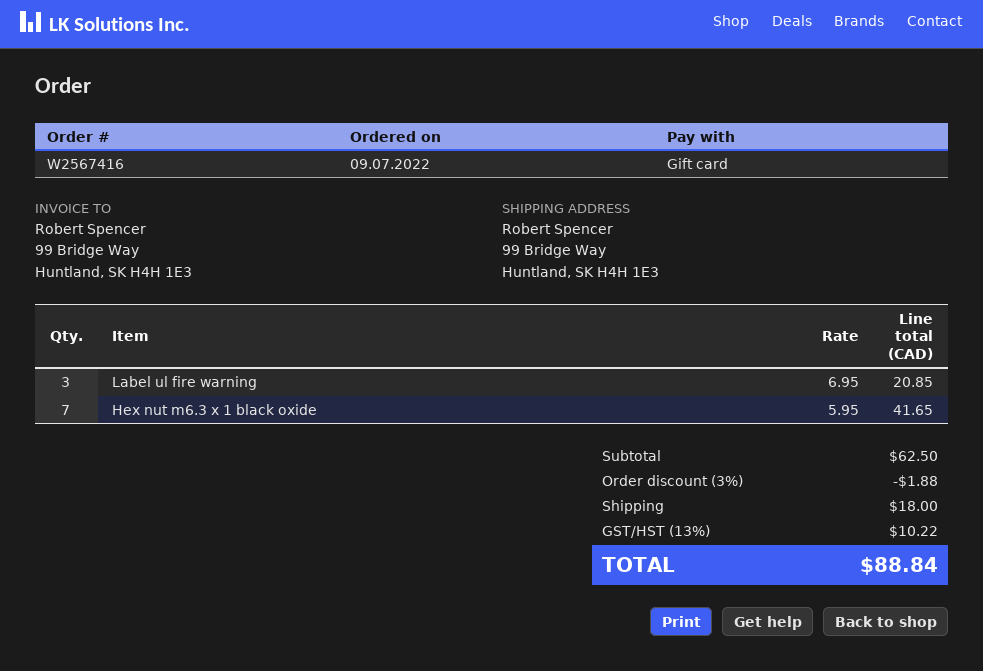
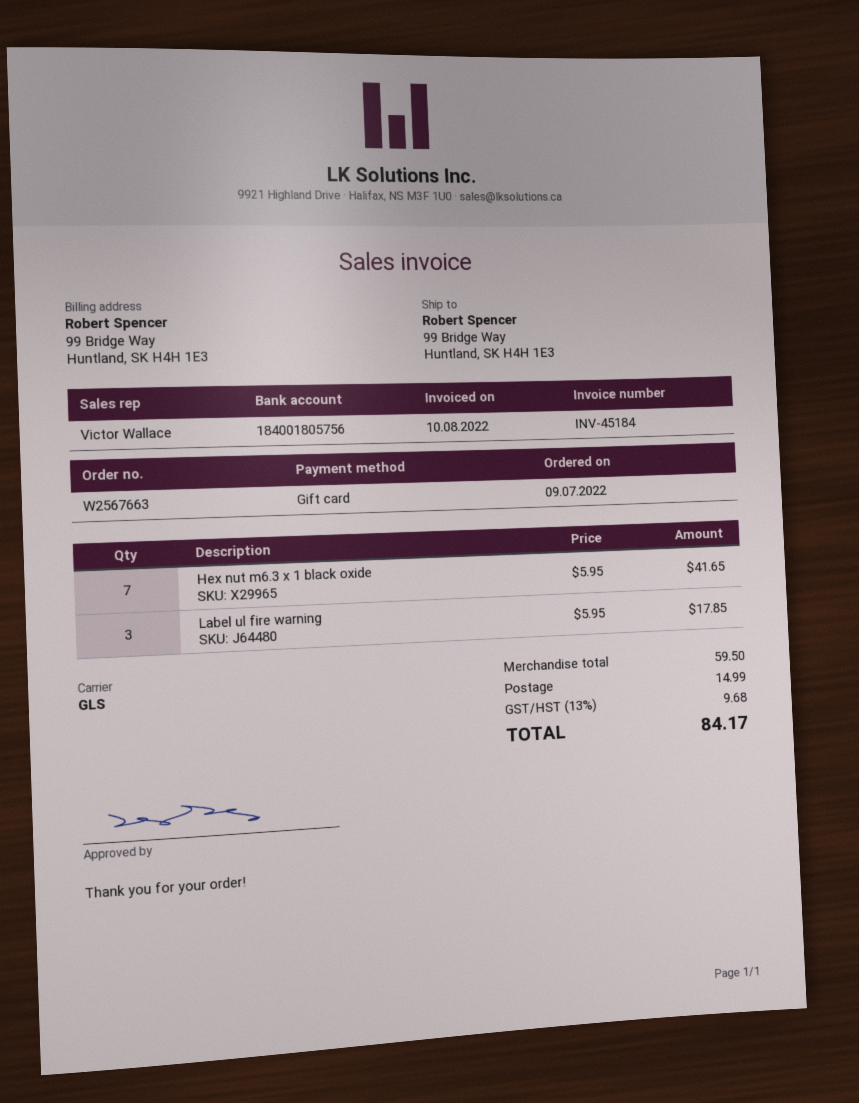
order number: W2567416 -> W2567663
Label ul fire warning: 3 x 6.95 = 20.85 -> 3 x 5.95 = 17.85
subtotal: 62.50 -> 59.50
discount: 3% = 1.88 -> none
shipping: 18.00 -> 14.99
tax: 13% = 10.22 -> 13% = 9.68
total: 88.84 -> 84.17

